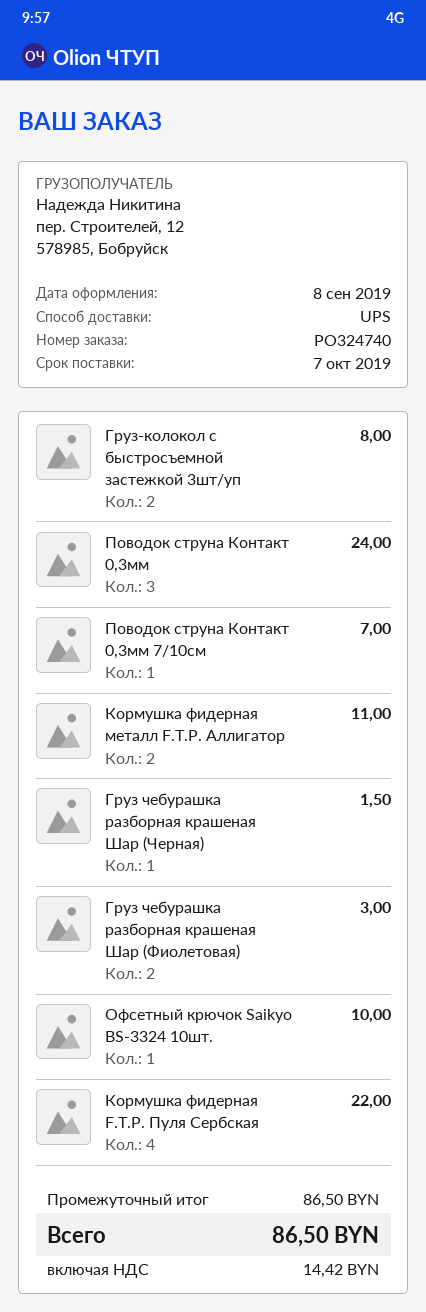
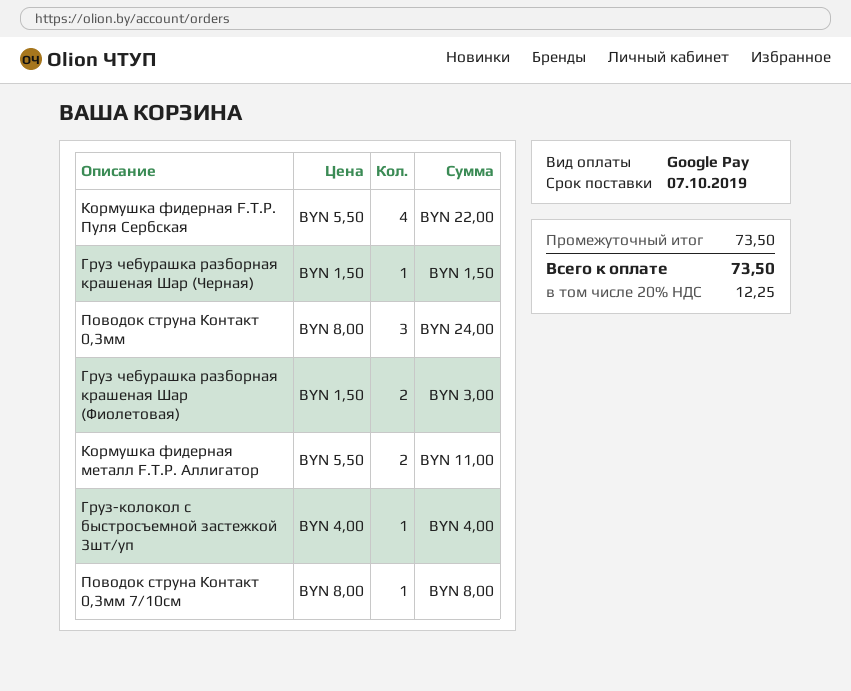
Груз-колокол с быстросъемной застежкой 3шт/уп: 2 for 8.00 -> 1 for 4.00
Поводок струна Контакт 0,3мм 7/10см: 1 for 7.00 -> 1 for 8.00
Офсетный крючок Saikyo BS-3324 10шт.: 1 for 10.00 -> none
subtotal: 86.50 -> 73.50
tax: 14.42 -> 12.25
total: 86.50 -> 73.50

